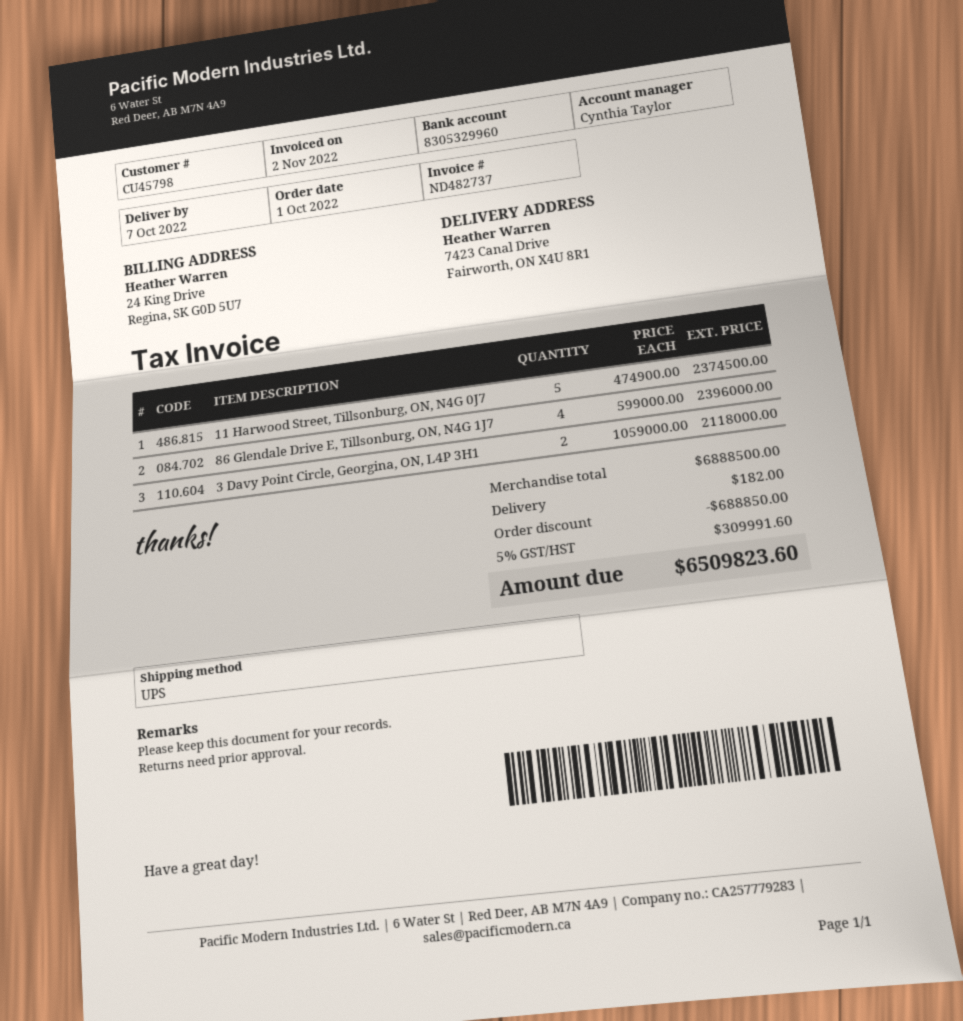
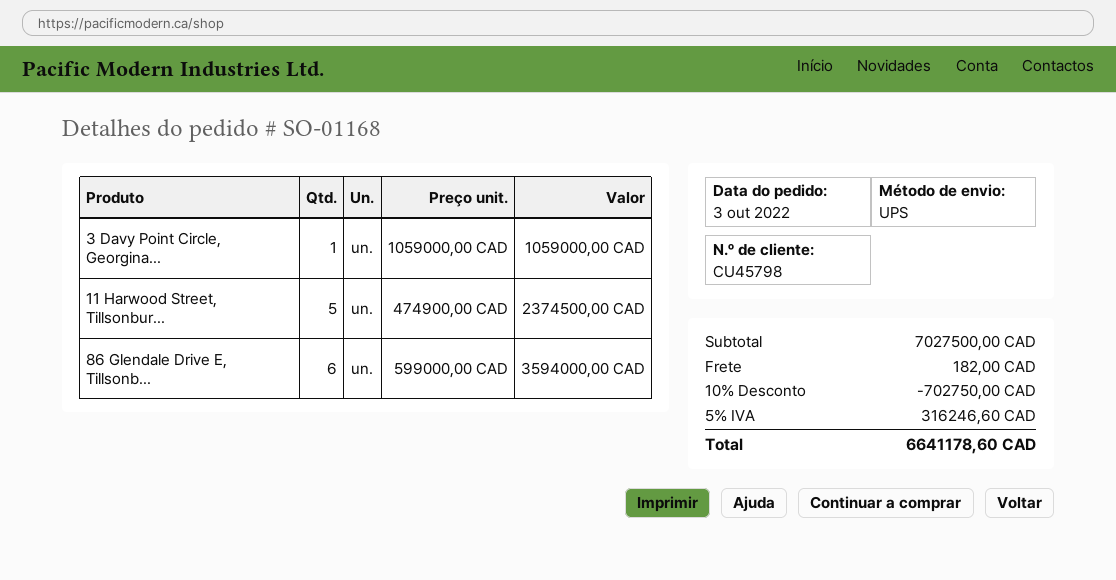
order date: 2022-10-01 -> 2022-10-03
86 Glendale Drive E, Tillsonburg, ON, N4G 1J7: 4 x 599000.00 = 2396000.00 -> 6 x 599000.00 = 3594000.00
3 Davy Point Circle, Georgina, ON, L4P 3H1: 2 x 1059000.00 = 2118000.00 -> 1 x 1059000.00 = 1059000.00
subtotal: 6888500.00 -> 7027500.00
discount: 688850.00 -> 702750.00
tax: 5% = 309991.60 -> 5% = 316246.60
total: 6509823.60 -> 6641178.60

